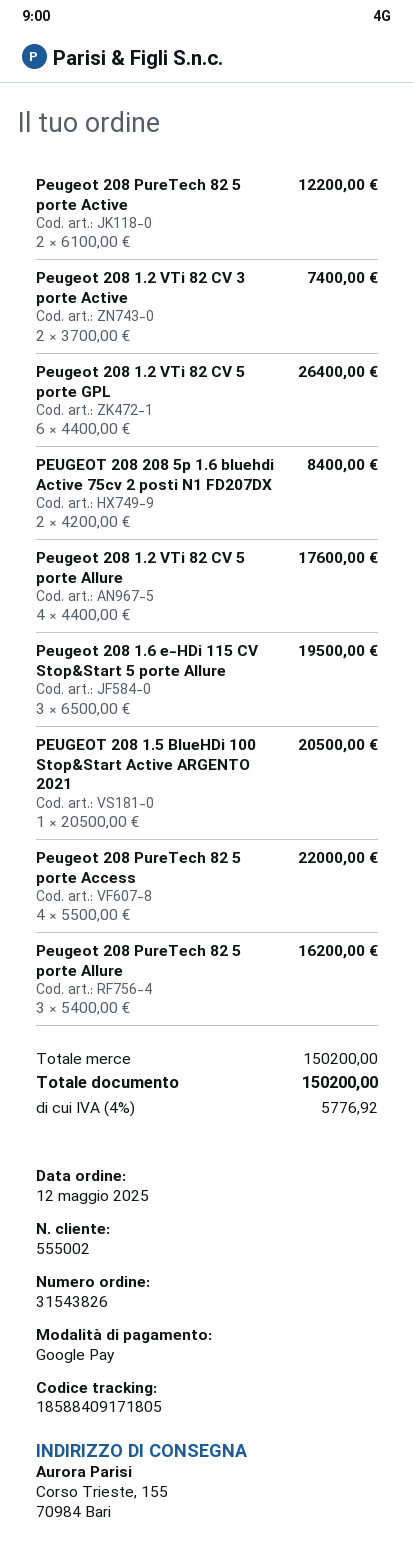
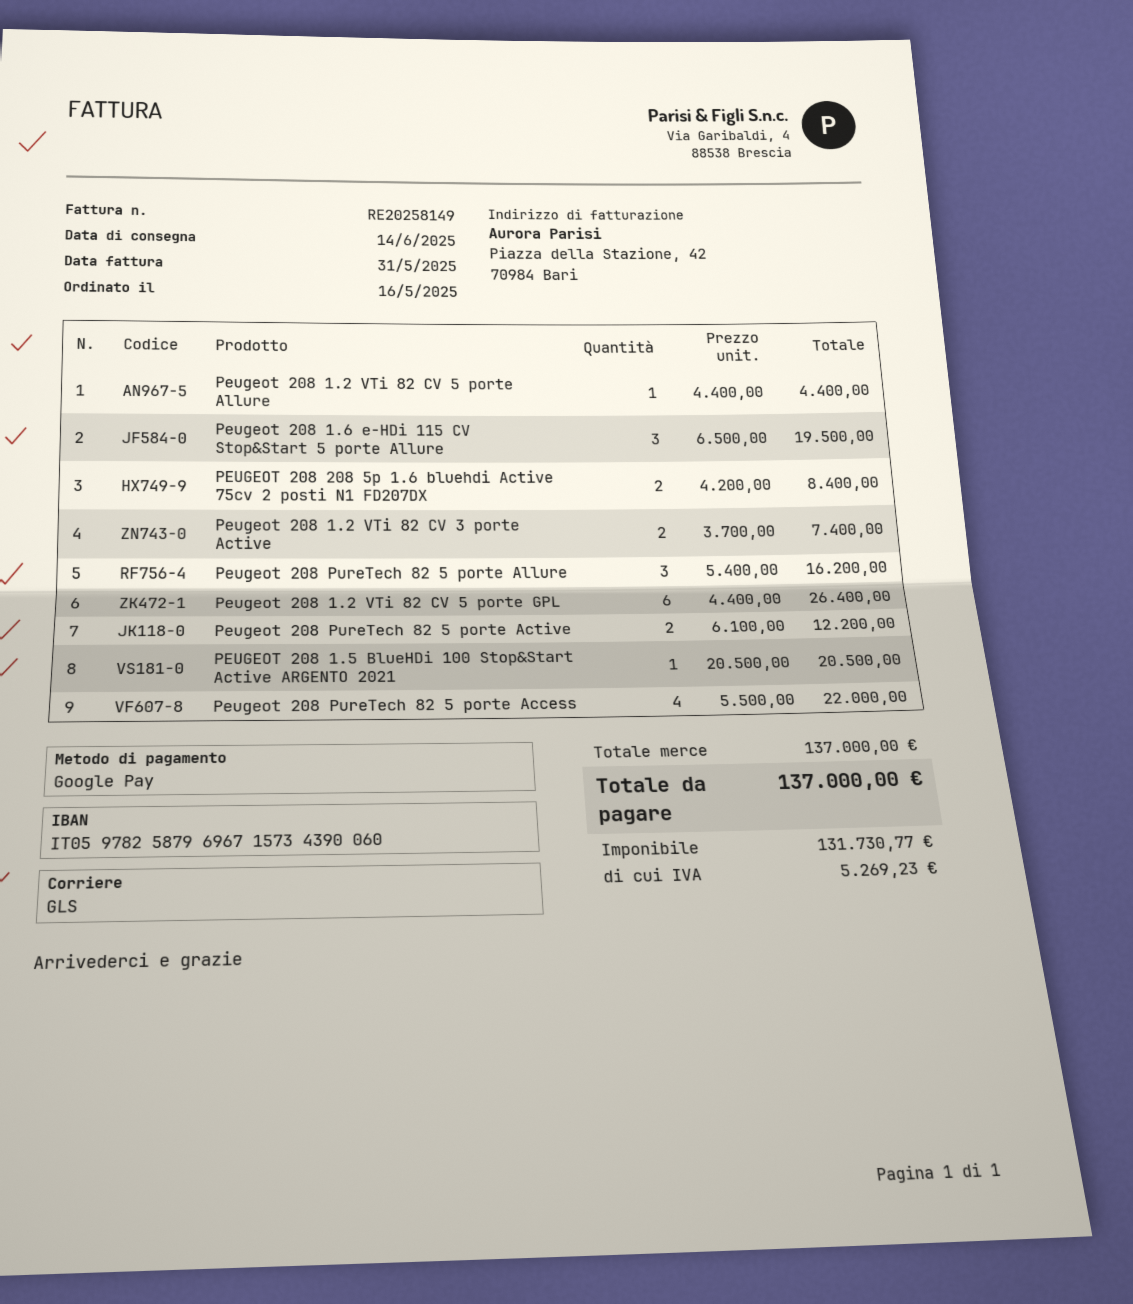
order date: 2025-05-12 -> 2025-05-16
Peugeot 208 1.2 VTi 82 CV 5 porte Allure: 4 x 4400.00 = 17600.00 -> 1 x 4400.00 = 4400.00
subtotal: 150200.00 -> 137000.00
tax: 5776.92 -> 5269.23
total: 150200.00 -> 137000.00

